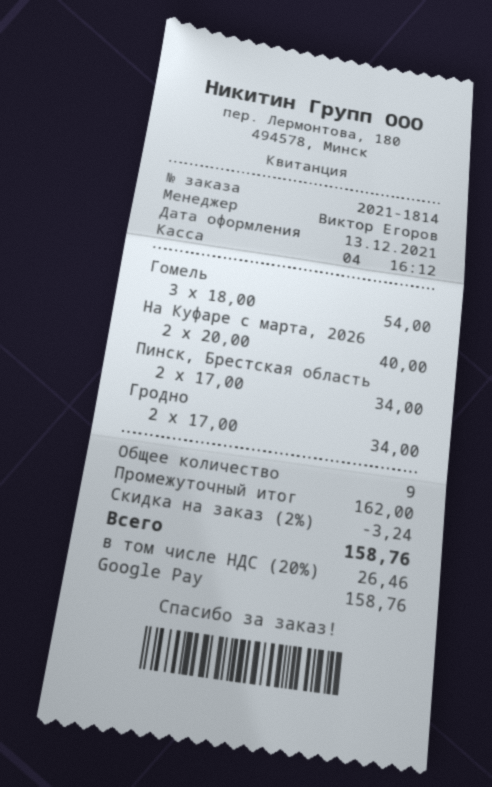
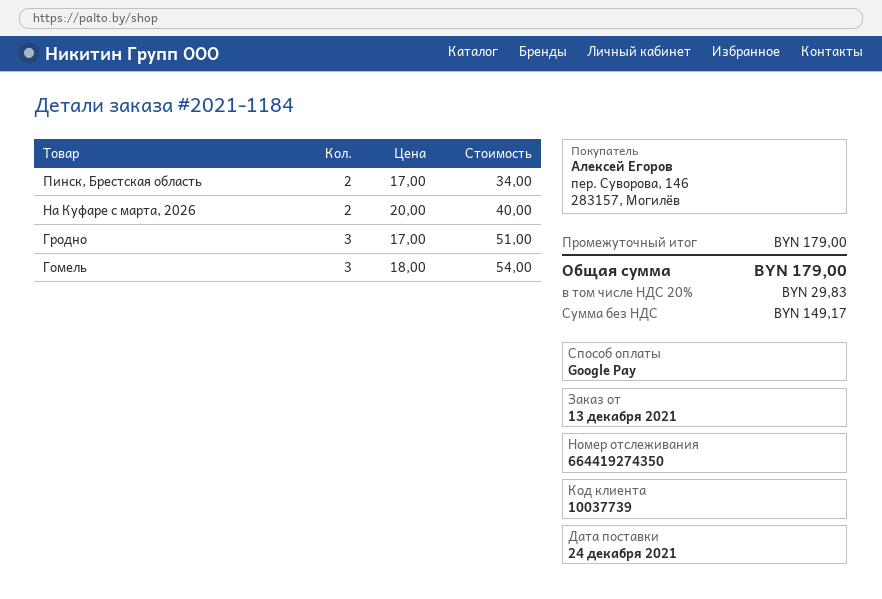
order number: 2021-1814 -> 2021-1184
Гродно: 2 x 17.00 = 34.00 -> 3 x 17.00 = 51.00
subtotal: 162.00 -> 179.00
discount: 2% = 3.24 -> none
tax: 20% = 26.46 -> 20% = 29.83
total: 158.76 -> 179.00

